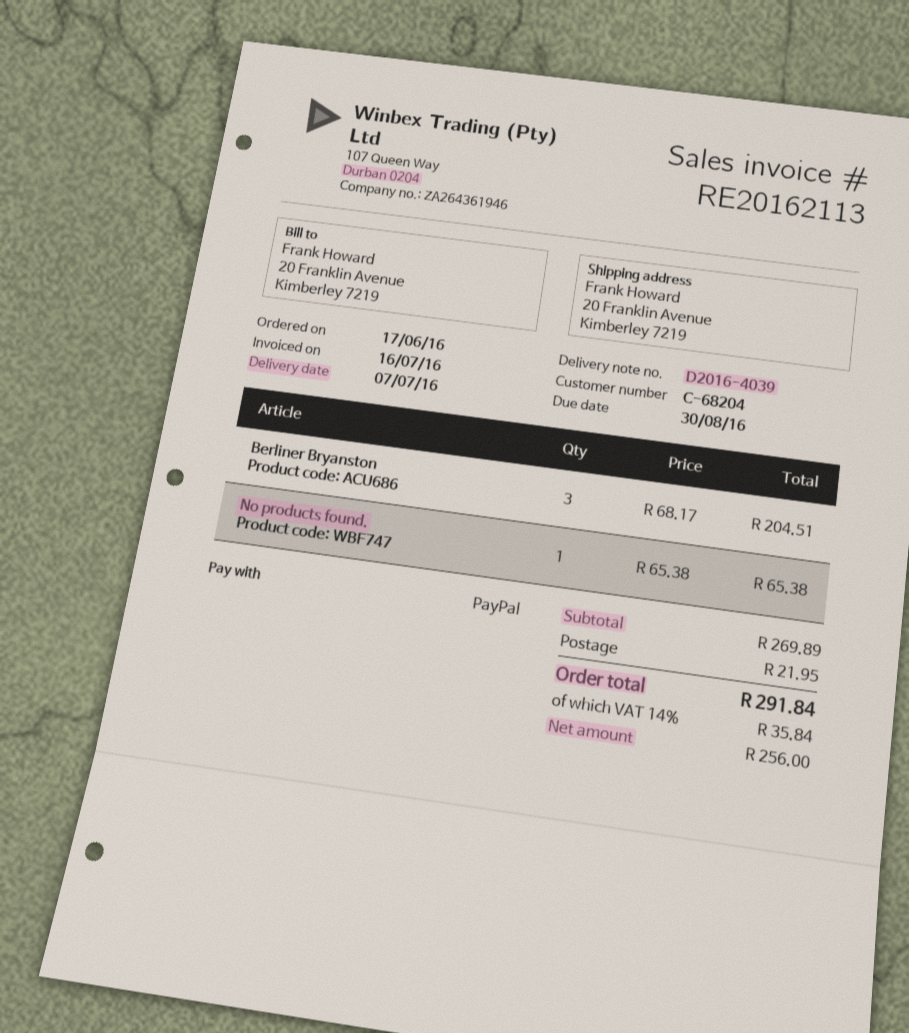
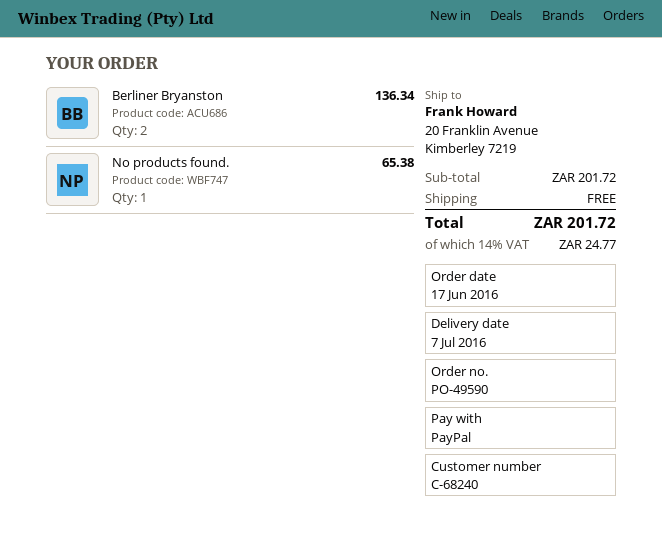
customer number: C-68204 -> C-68240
Berliner Bryanston: 3 for 204.51 -> 2 for 136.34
subtotal: 269.89 -> 201.72
shipping: 21.95 -> 0.00
tax: 14% = 35.84 -> 14% = 24.77
total: 291.84 -> 201.72

